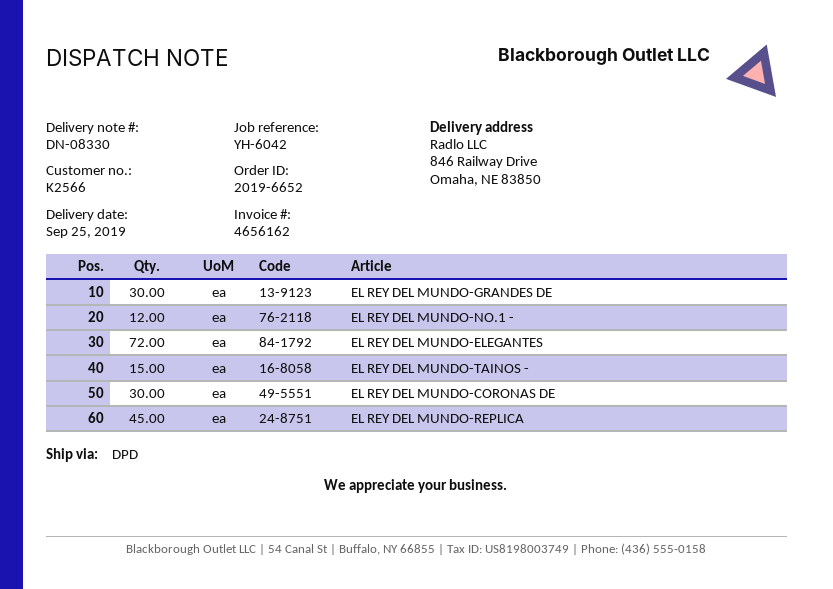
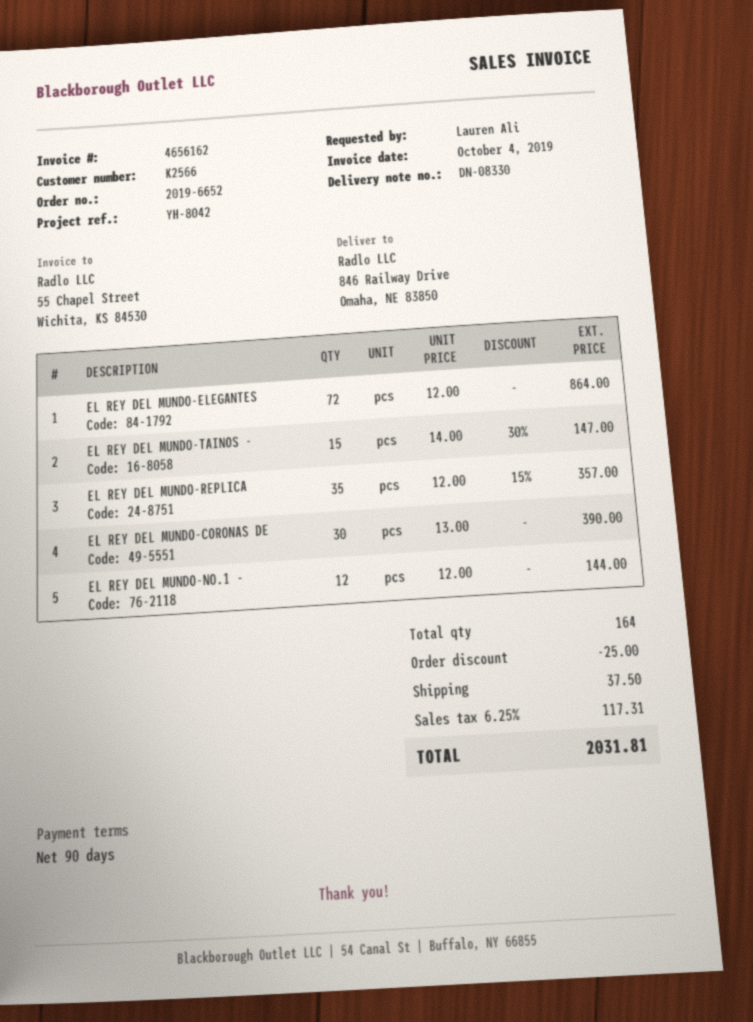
reference: YH-6042 -> YH-8042
EL REY DEL MUNDO-GRANDES DE: 30 -> none
EL REY DEL MUNDO-REPLICA: 45 -> 35

